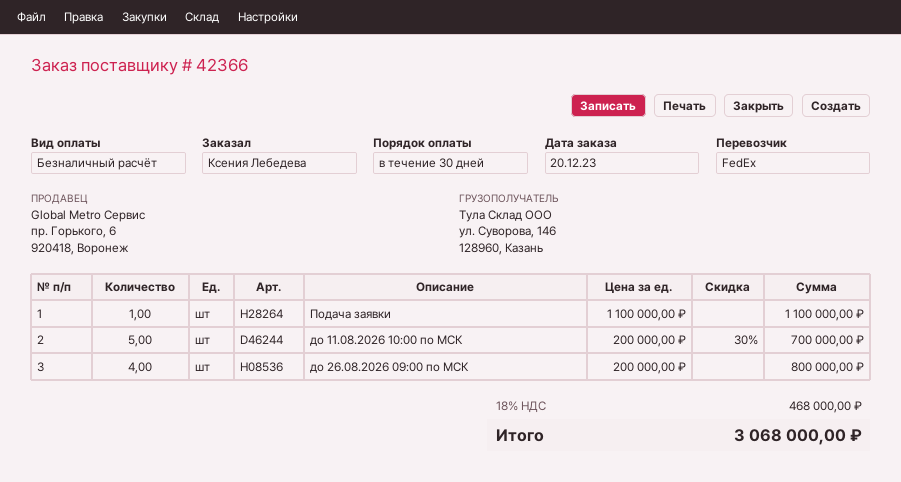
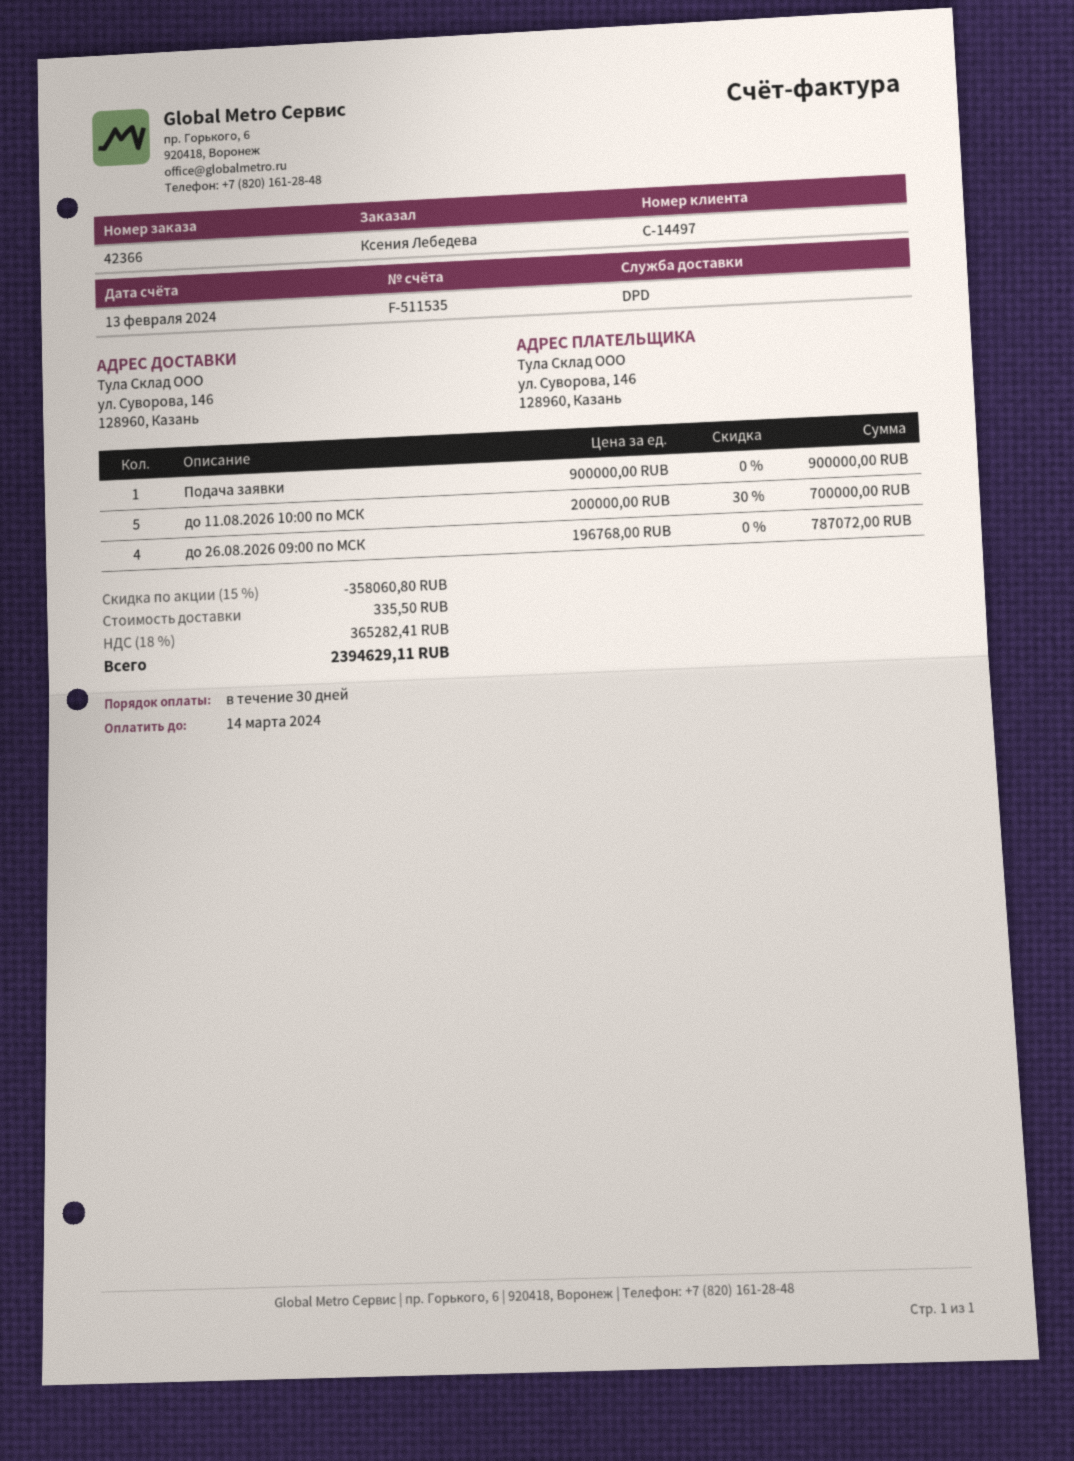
shipping method: FedEx -> DPD
Подача заявки: 1 x 1100000.00 = 1100000.00 -> 1 x 900000.00 = 900000.00
до 26.08.2026 09:00 по МСК: 4 x 200000.00 = 800000.00 -> 4 x 196768.00 = 787072.00
discount: none -> 15% = 358060.80
shipping: none -> 335.50
tax: 18% = 468000.00 -> 18% = 365282.41
total: 3068000.00 -> 2394629.11

